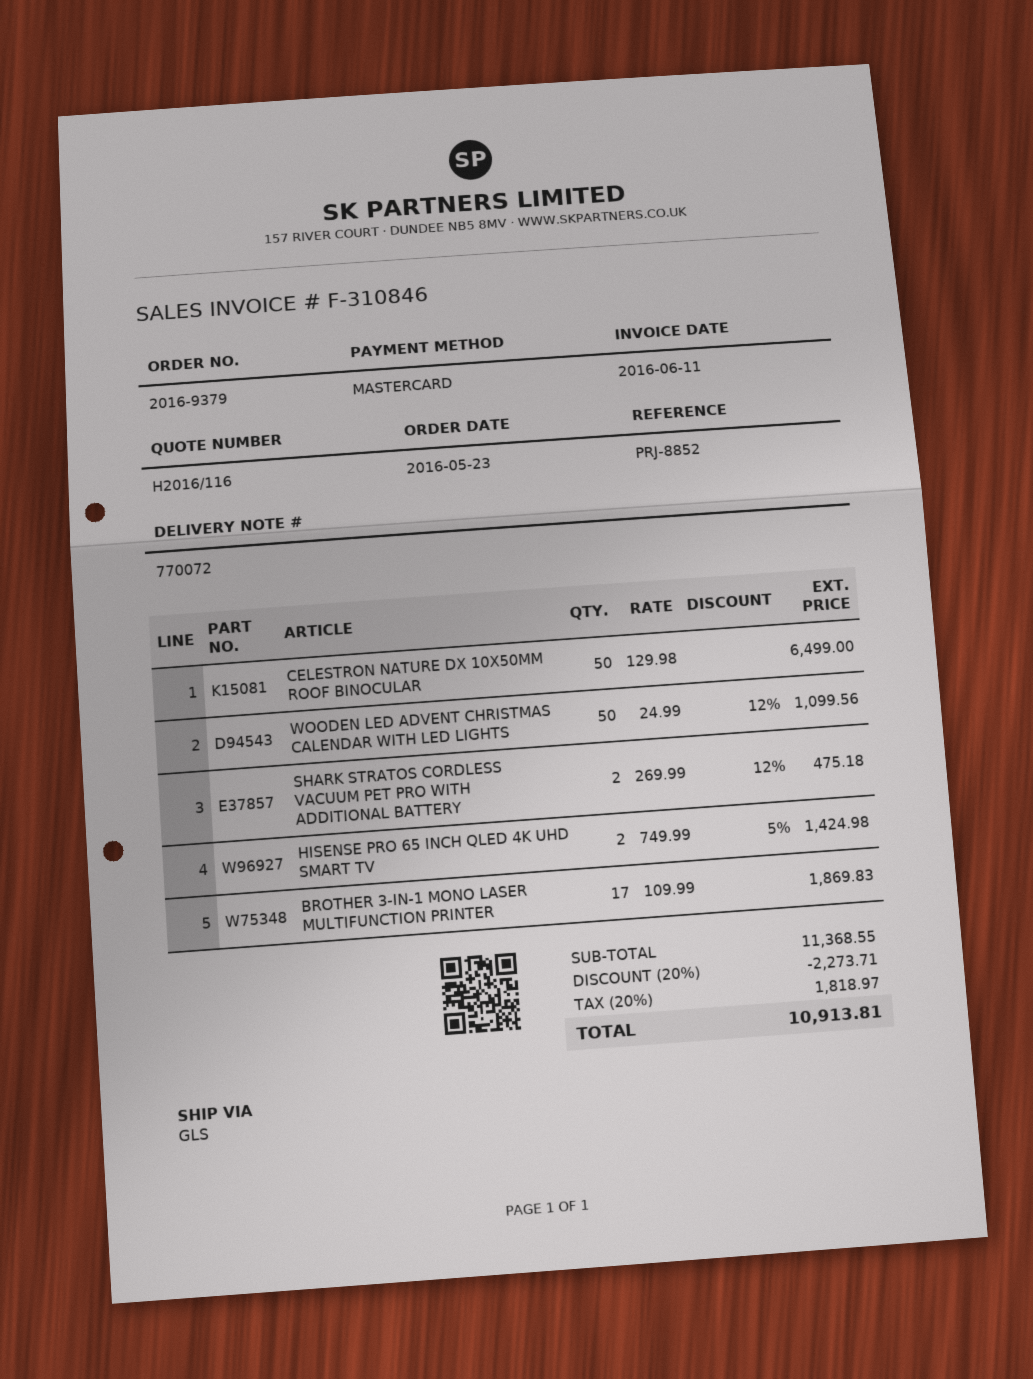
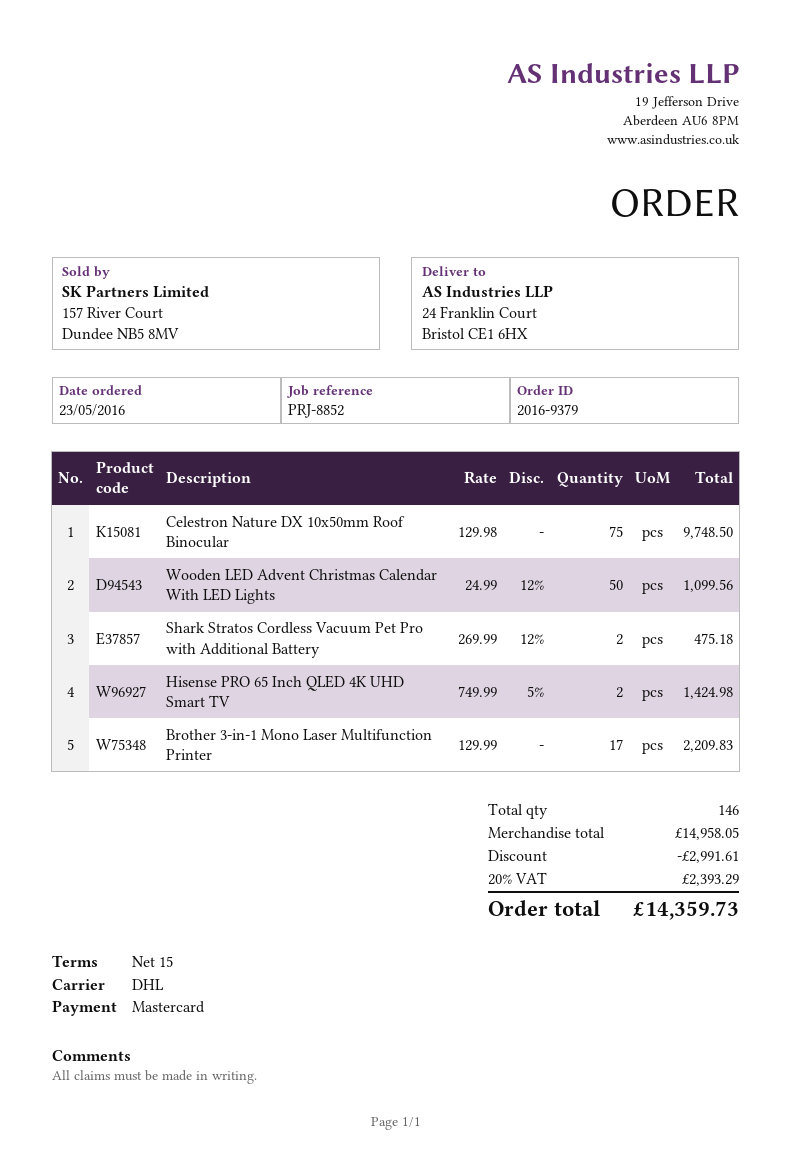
shipping method: GLS -> DHL
CELESTRON NATURE DX 10X50MM ROOF BINOCULAR: 50 x 129.98 = 6499.00 -> 75 x 129.98 = 9748.50
BROTHER 3-IN-1 MONO LASER MULTIFUNCTION PRINTER: 17 x 109.99 = 1869.83 -> 17 x 129.99 = 2209.83
subtotal: 11368.55 -> 14958.05
discount: 2273.71 -> 2991.61
tax: 20% = 1818.97 -> 20% = 2393.29
total: 10913.81 -> 14359.73

